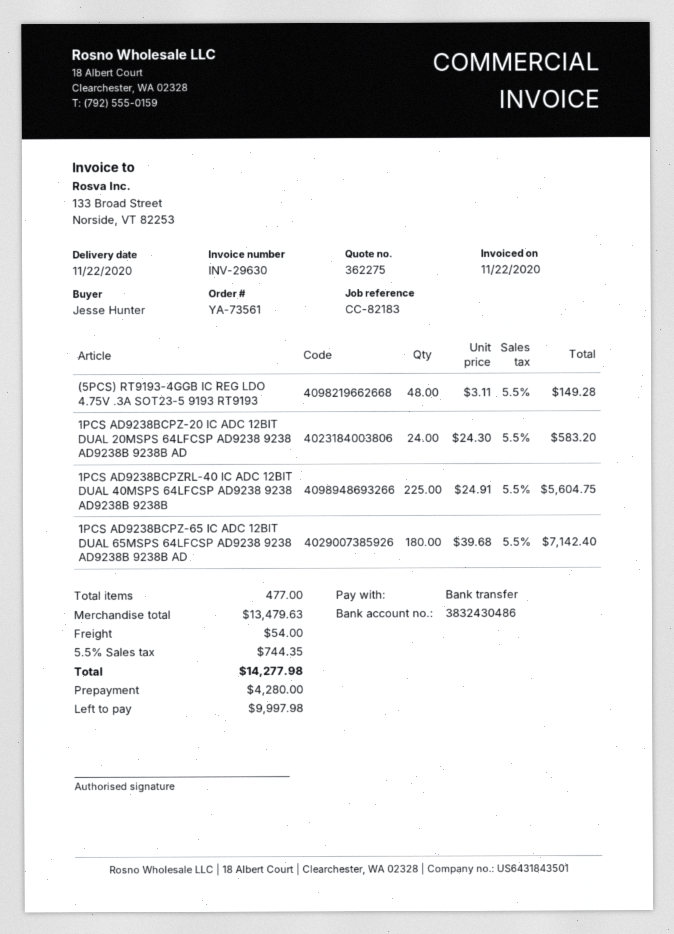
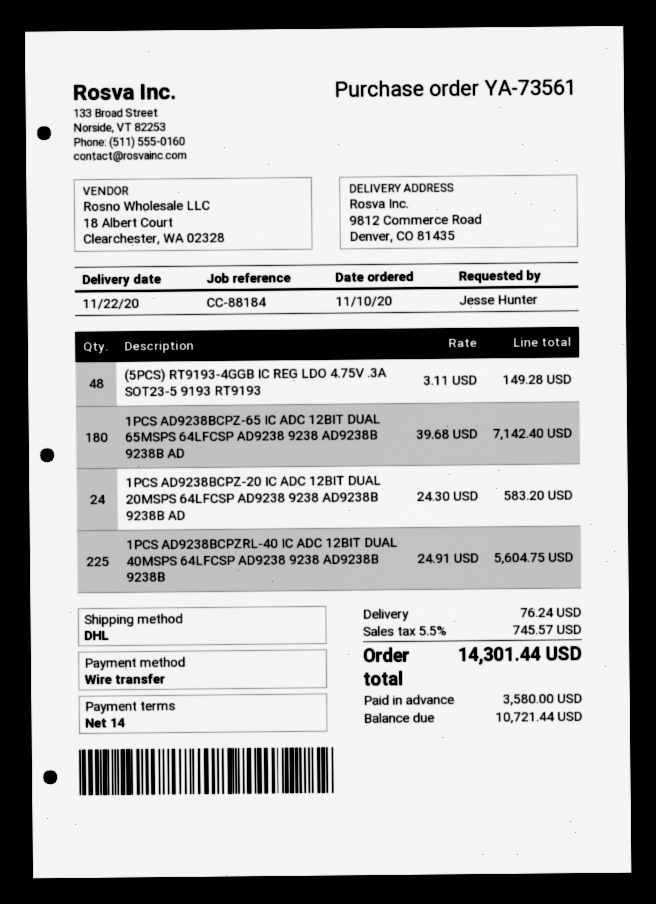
reference: CC-82183 -> CC-88184
shipping: 54.00 -> 76.24
tax: 5.5% = 744.35 -> 5.5% = 745.57
total: 14277.98 -> 14301.44
deposit: 4280.00 -> 3580.00
balance: 9997.98 -> 10721.44

